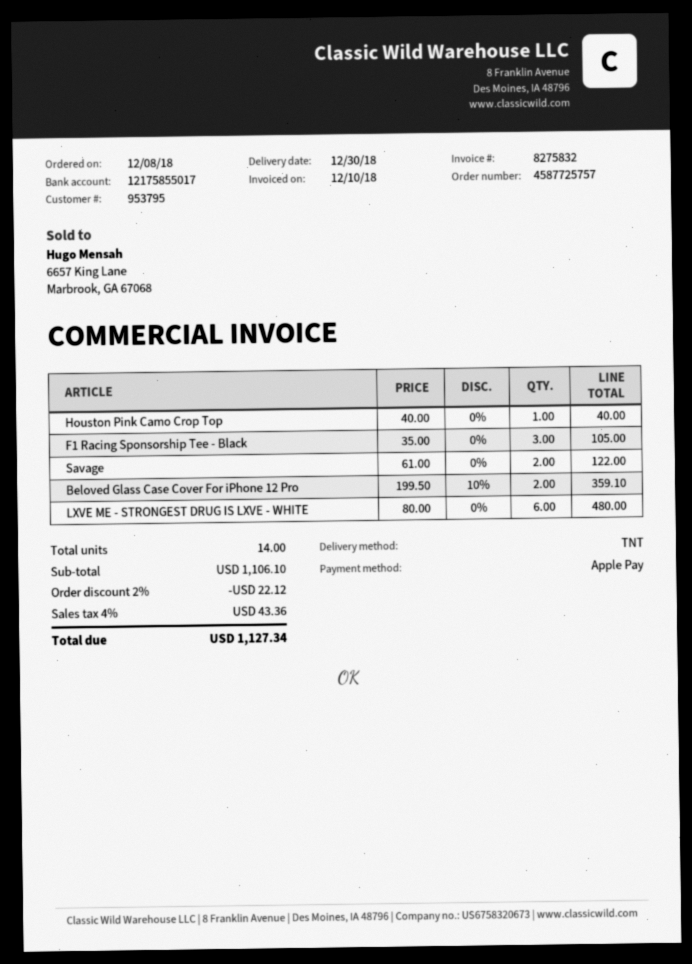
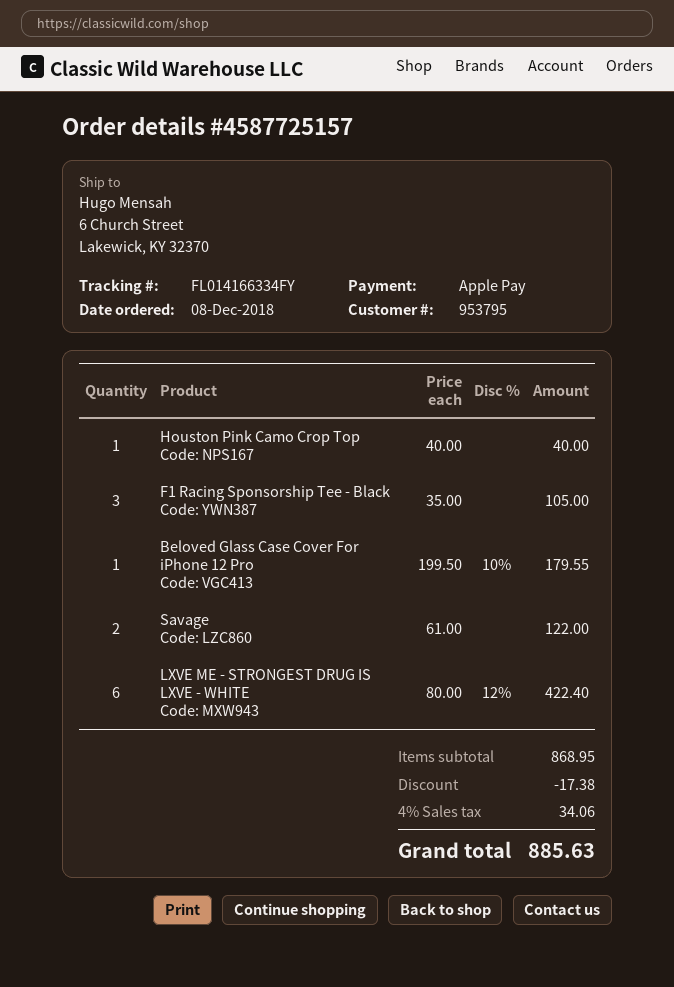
order number: 4587725757 -> 4587725157
Beloved Glass Case Cover For iPhone 12 Pro: 2 x 199.50 - 10% = 359.10 -> 1 x 199.50 - 10% = 179.55
LXVE ME - STRONGEST DRUG IS LXVE - WHITE: 6 x 80.00 = 480.00 -> 6 x 80.00 - 12% = 422.40
subtotal: 1106.10 -> 868.95
discount: 22.12 -> 17.38
tax: 4% = 43.36 -> 4% = 34.06
total: 1127.34 -> 885.63

